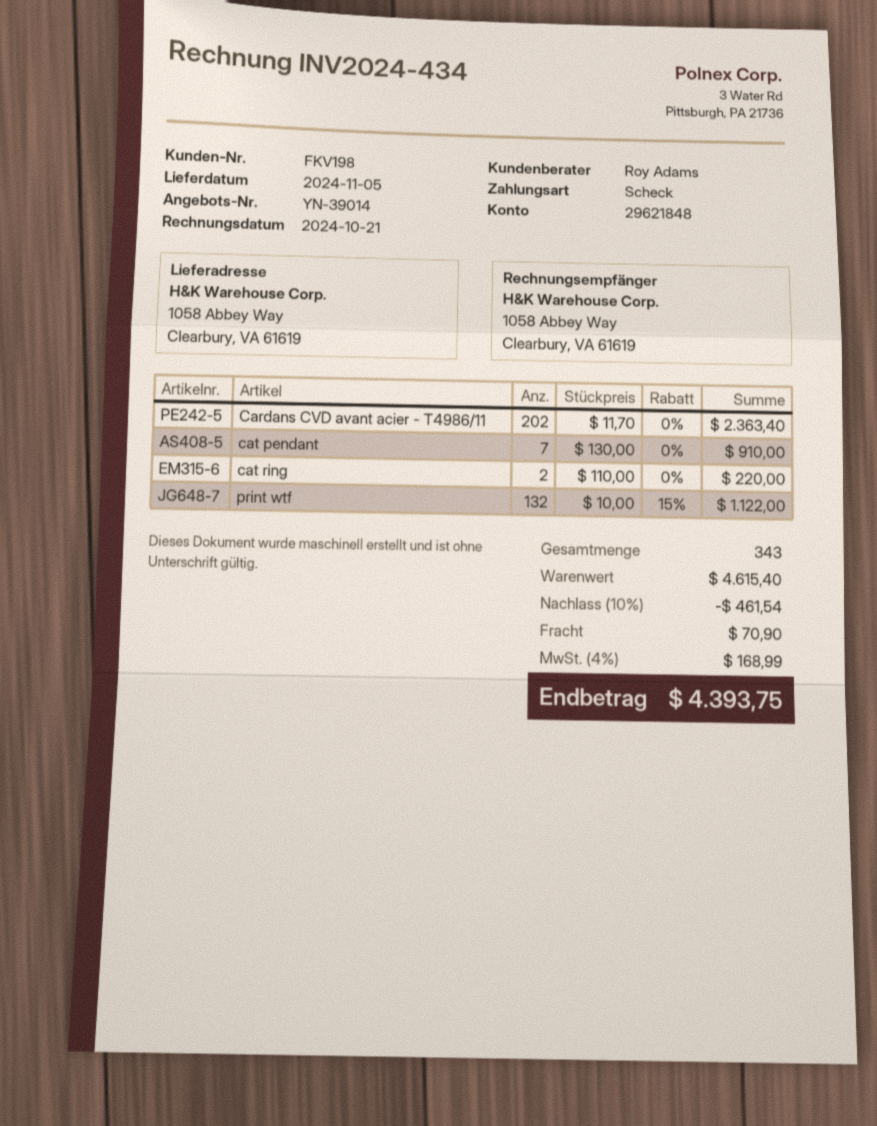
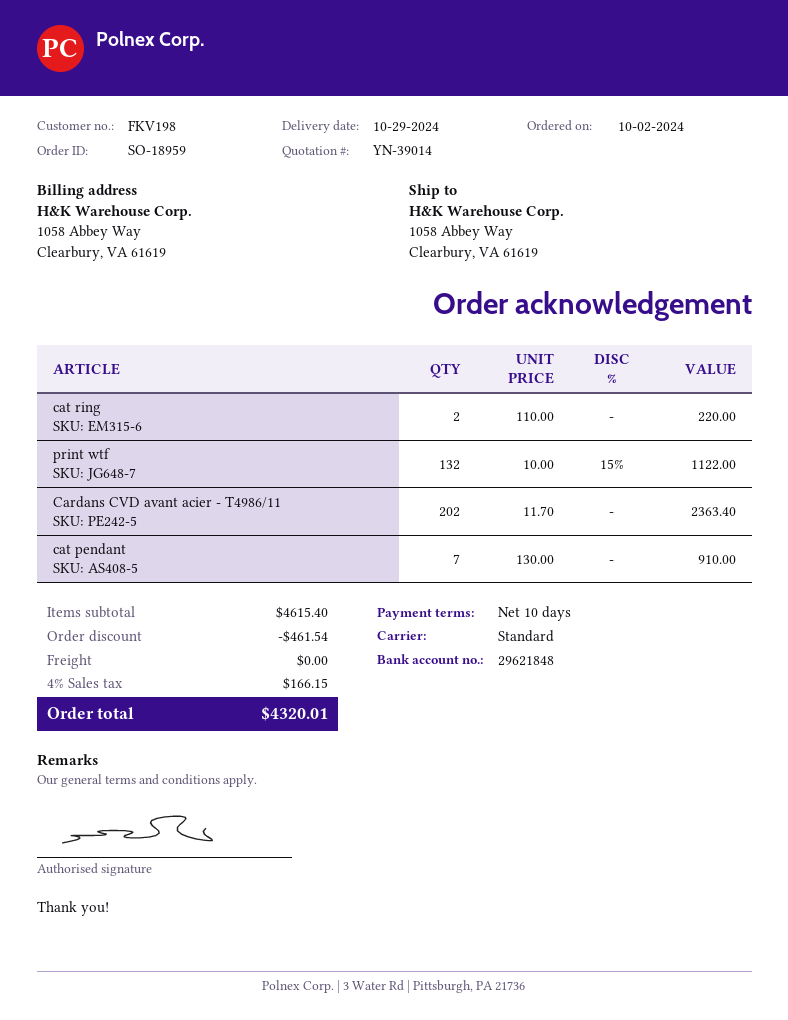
delivery date: 2024-11-05 -> 2024-10-29
shipping: 70.90 -> 0.00
tax: 4% = 168.99 -> 4% = 166.15
total: 4393.75 -> 4320.01

